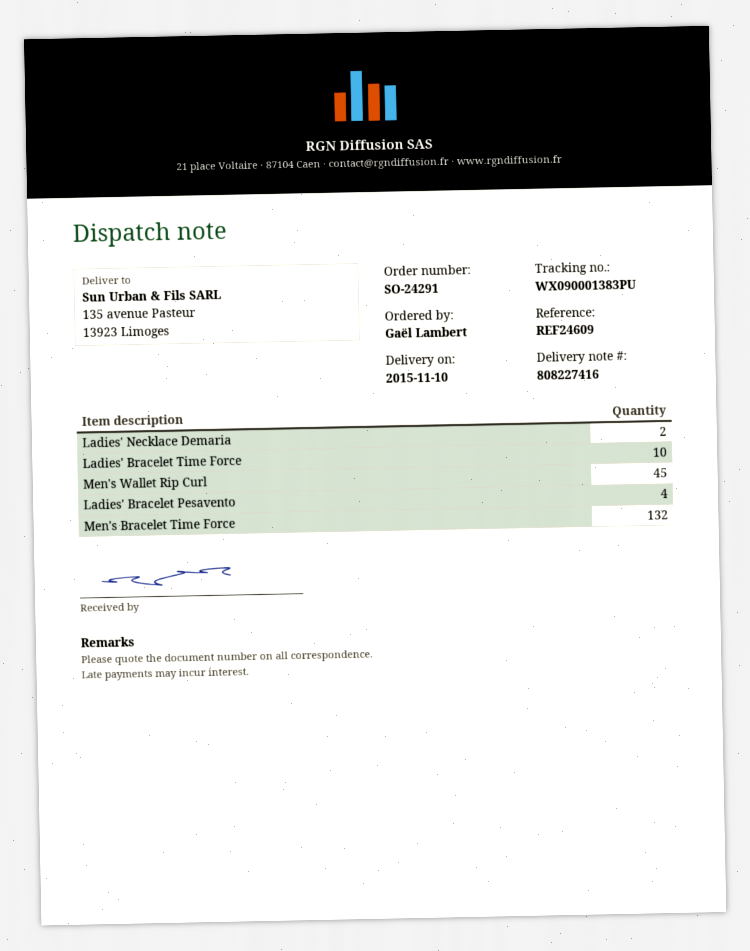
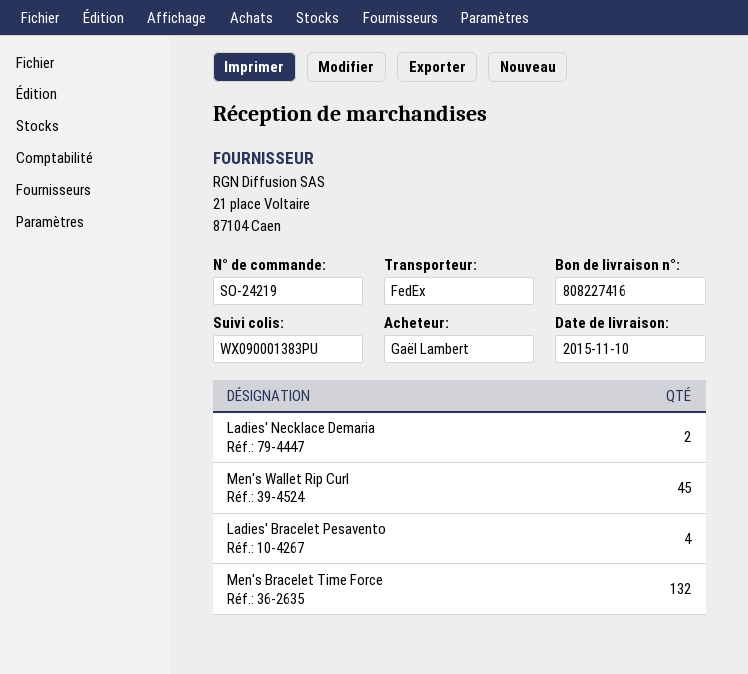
order number: SO-24291 -> SO-24219
Ladies' Bracelet Time Force: 10 -> none

